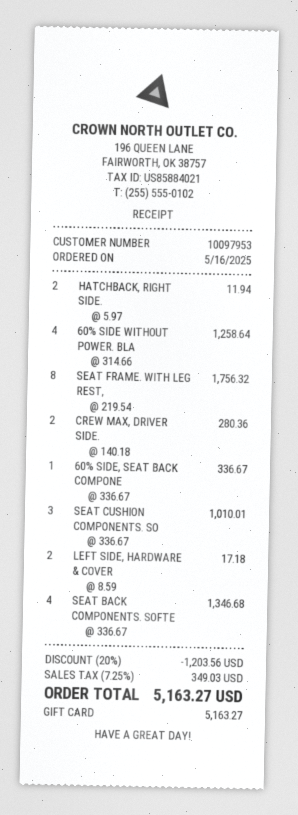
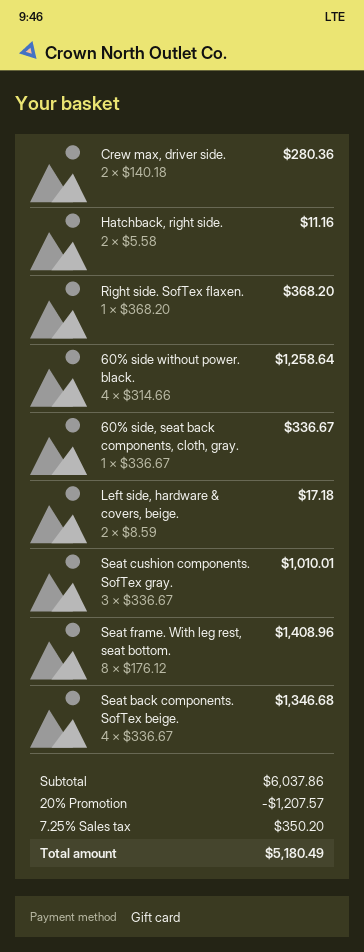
HATCHBACK, RIGHT SIDE.: 2 x 5.97 = 11.94 -> 2 x 5.58 = 11.16
SEAT FRAME. WITH LEG REST,: 8 x 219.54 = 1756.32 -> 8 x 176.12 = 1408.96
Right side. SofTex flaxen.: none -> 1 x 368.20 = 368.20
discount: 20% = 1203.56 -> 20% = 1207.57
tax: 7.25% = 349.03 -> 7.25% = 350.20
total: 5163.27 -> 5180.49

